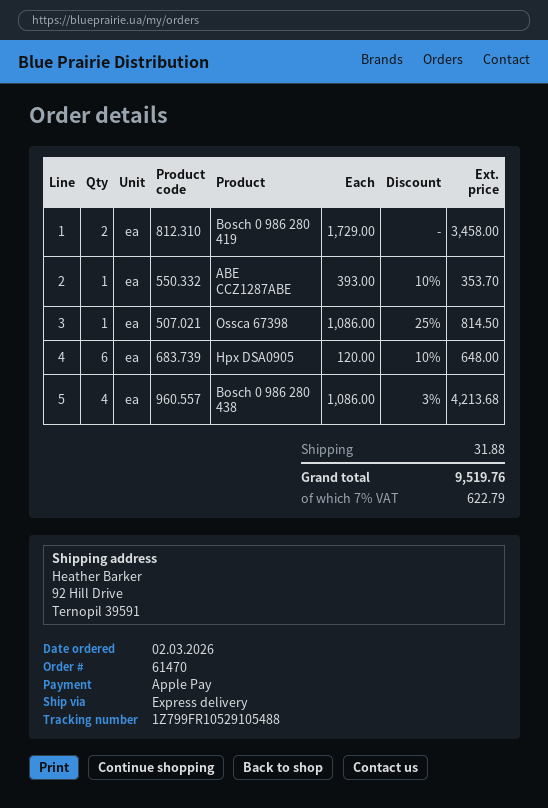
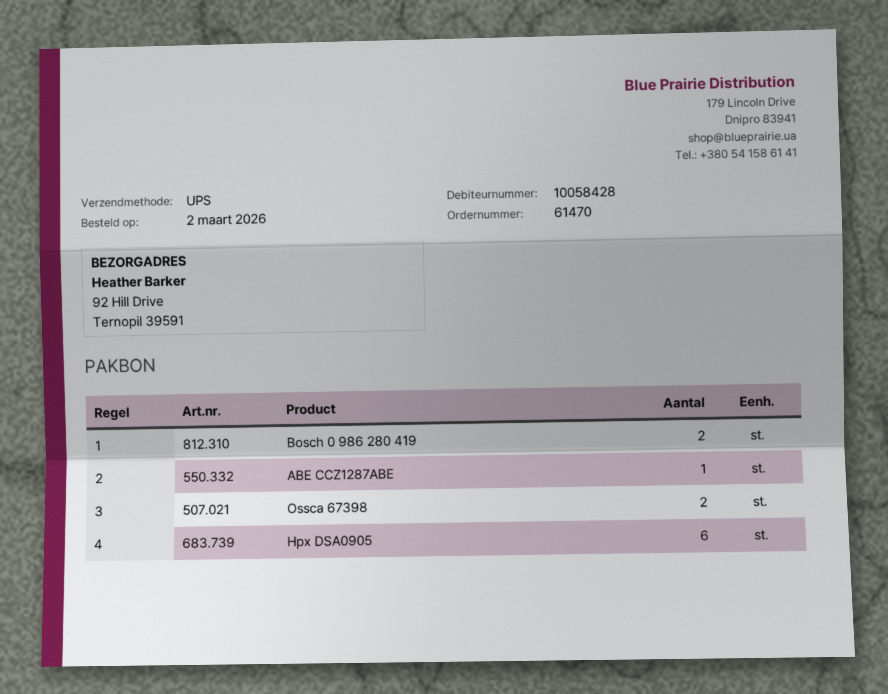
shipping method: express -> UPS
Ossca 67398: 1 -> 2
Bosch 0 986 280 438: 4 -> none

